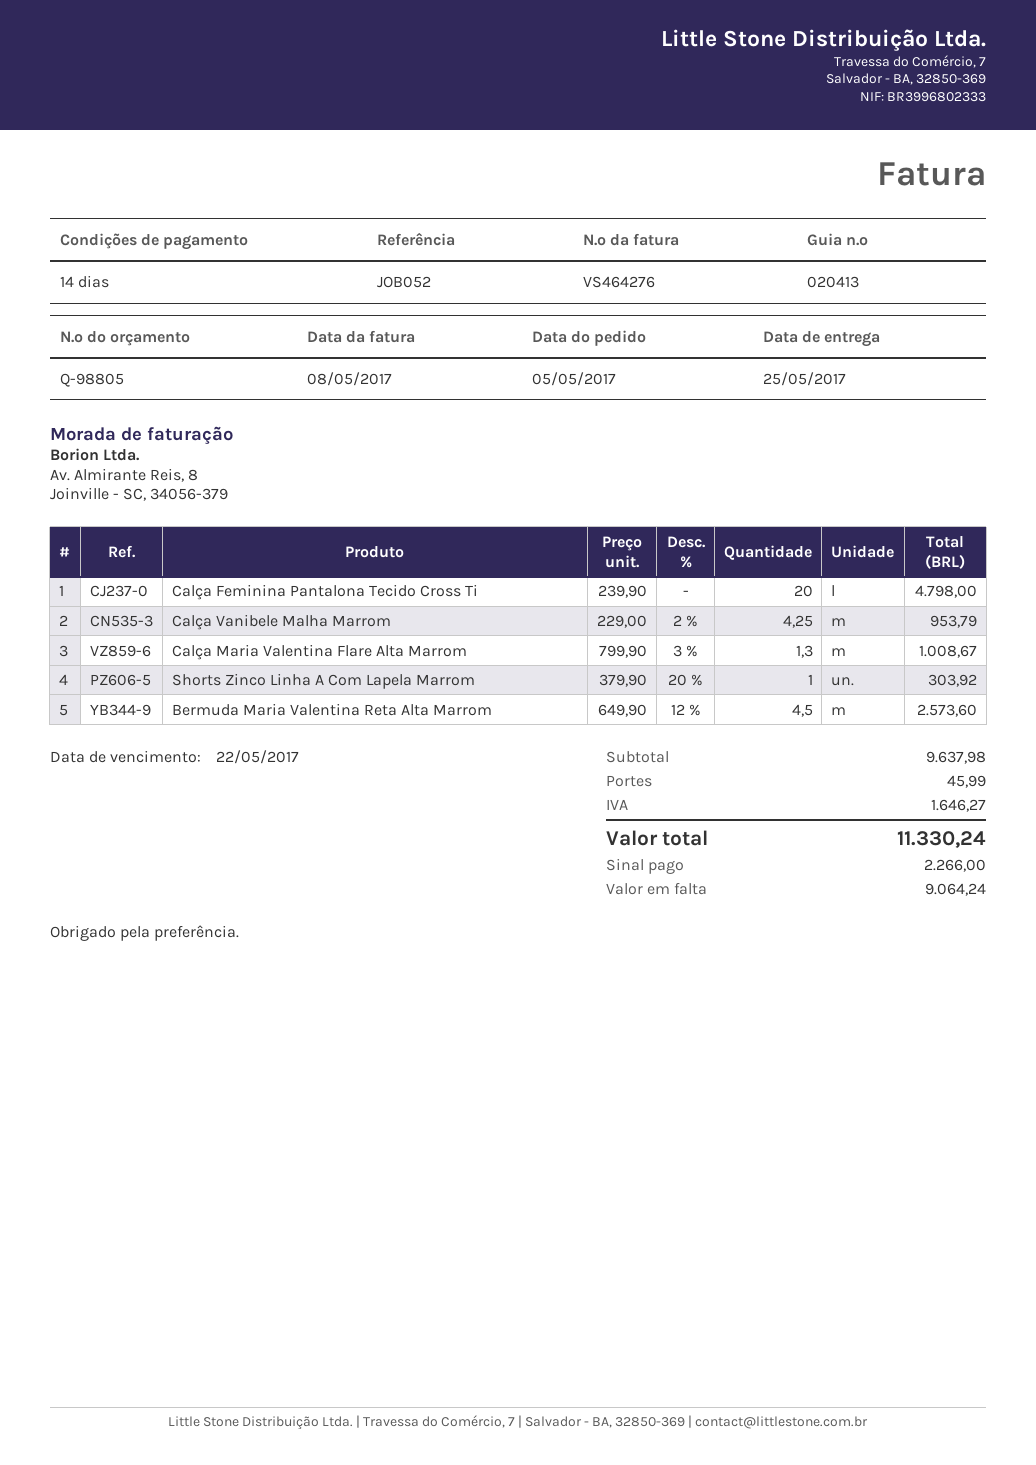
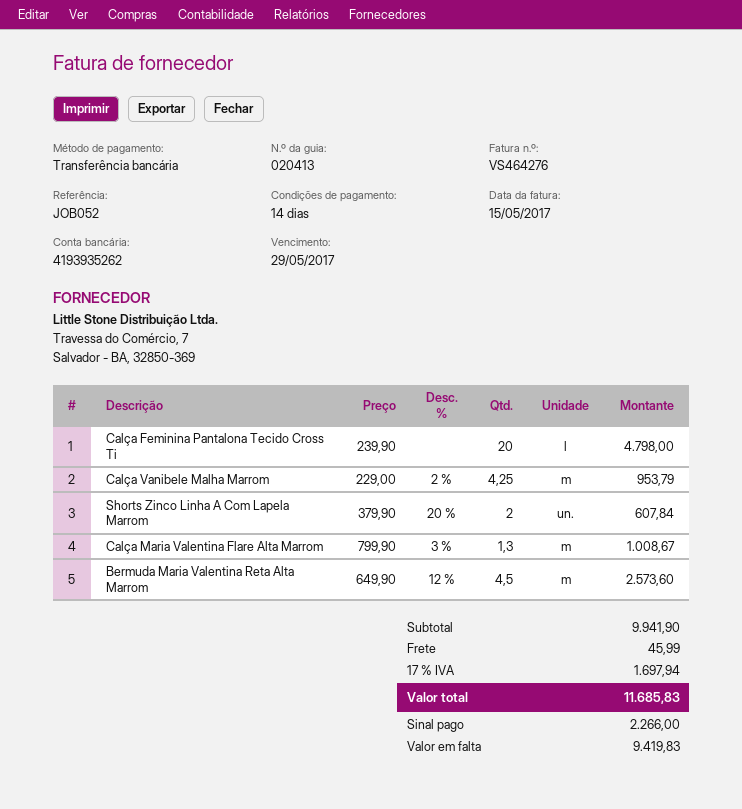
invoice date: 2017-05-08 -> 2017-05-15
due date: 2017-05-22 -> 2017-05-29
Shorts Zinco Linha A Com Lapela Marrom: 1 x 379.90 - 20% = 303.92 -> 2 x 379.90 - 20% = 607.84
subtotal: 9637.98 -> 9941.90
tax: 1646.27 -> 1697.94
total: 11330.24 -> 11685.83
balance: 9064.24 -> 9419.83

